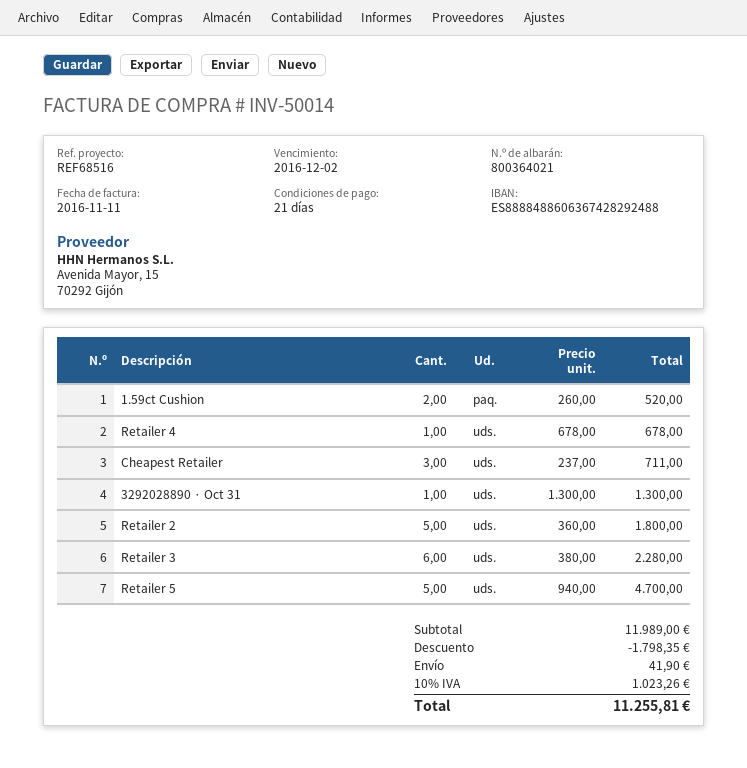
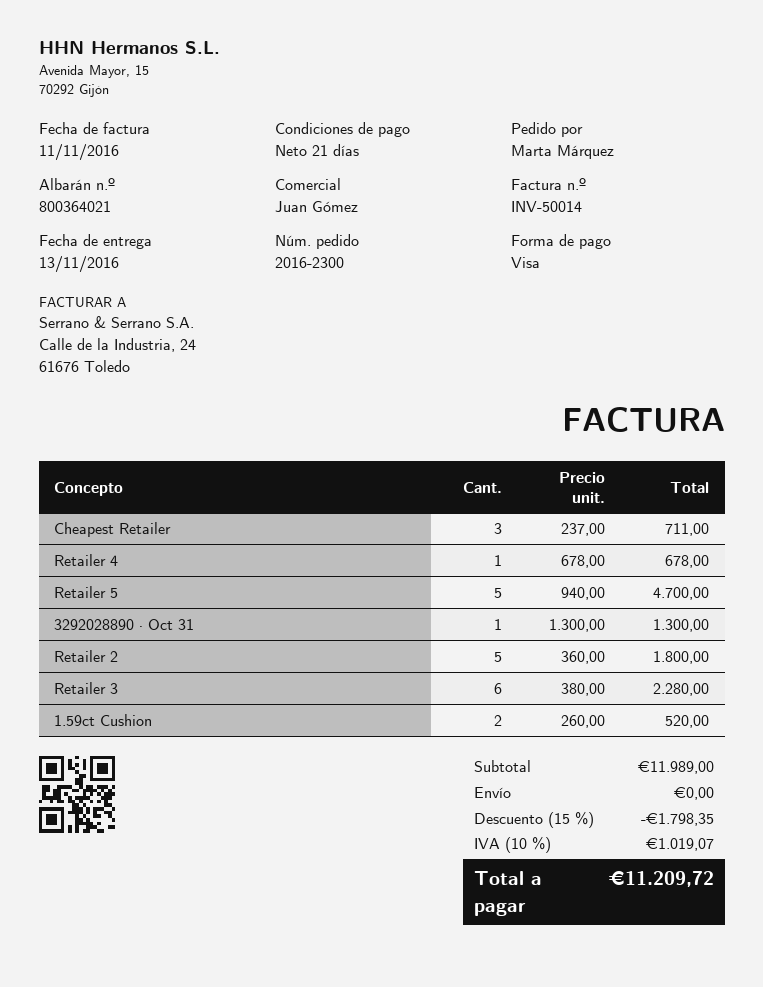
shipping: 41.90 -> 0.00
tax: 10% = 1023.26 -> 10% = 1019.07
total: 11255.81 -> 11209.72

